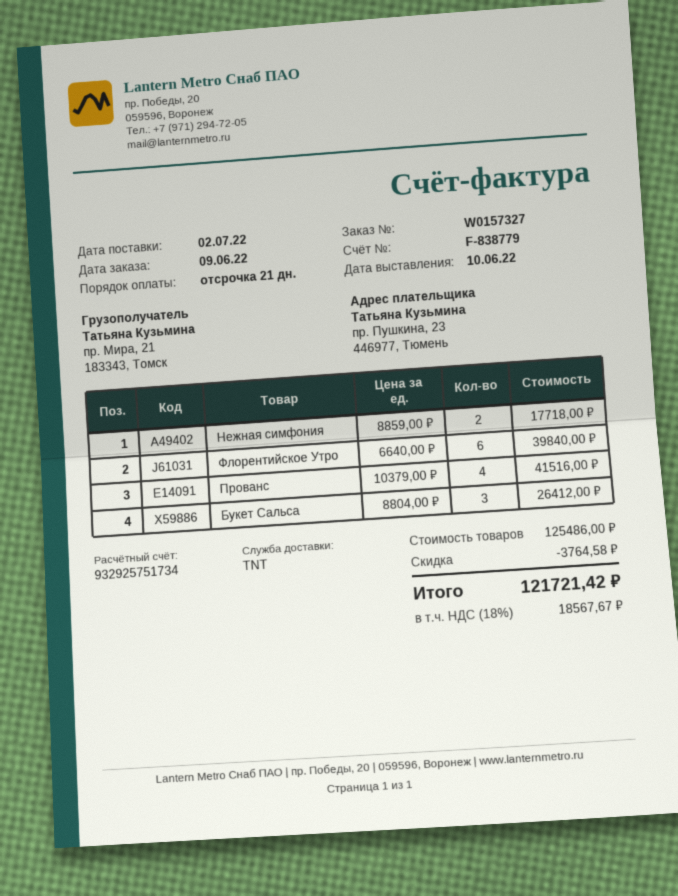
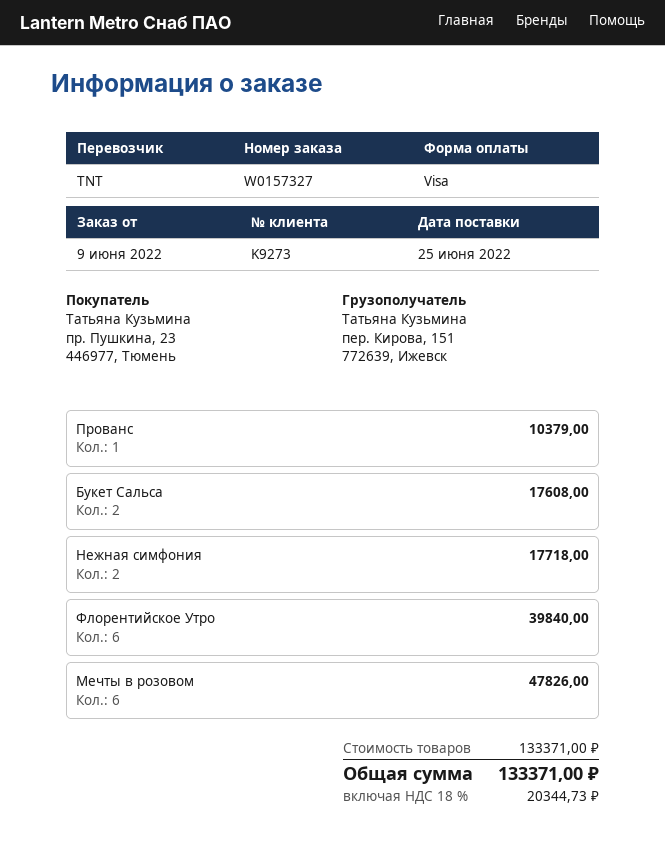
delivery date: 2022-07-02 -> 2022-06-25
ship to: пр. Мира, 21, 183343, Томск -> пер. Кирова, 151, 772639, Ижевск
Прованс: 4 for 41516.00 -> 1 for 10379.00
Букет Сальса: 3 for 26412.00 -> 2 for 17608.00
Мечты в розовом: none -> 6 for 47826.00
subtotal: 125486.00 -> 133371.00
discount: 3764.58 -> none
tax: 18% = 18567.67 -> 18% = 20344.73
total: 121721.42 -> 133371.00

